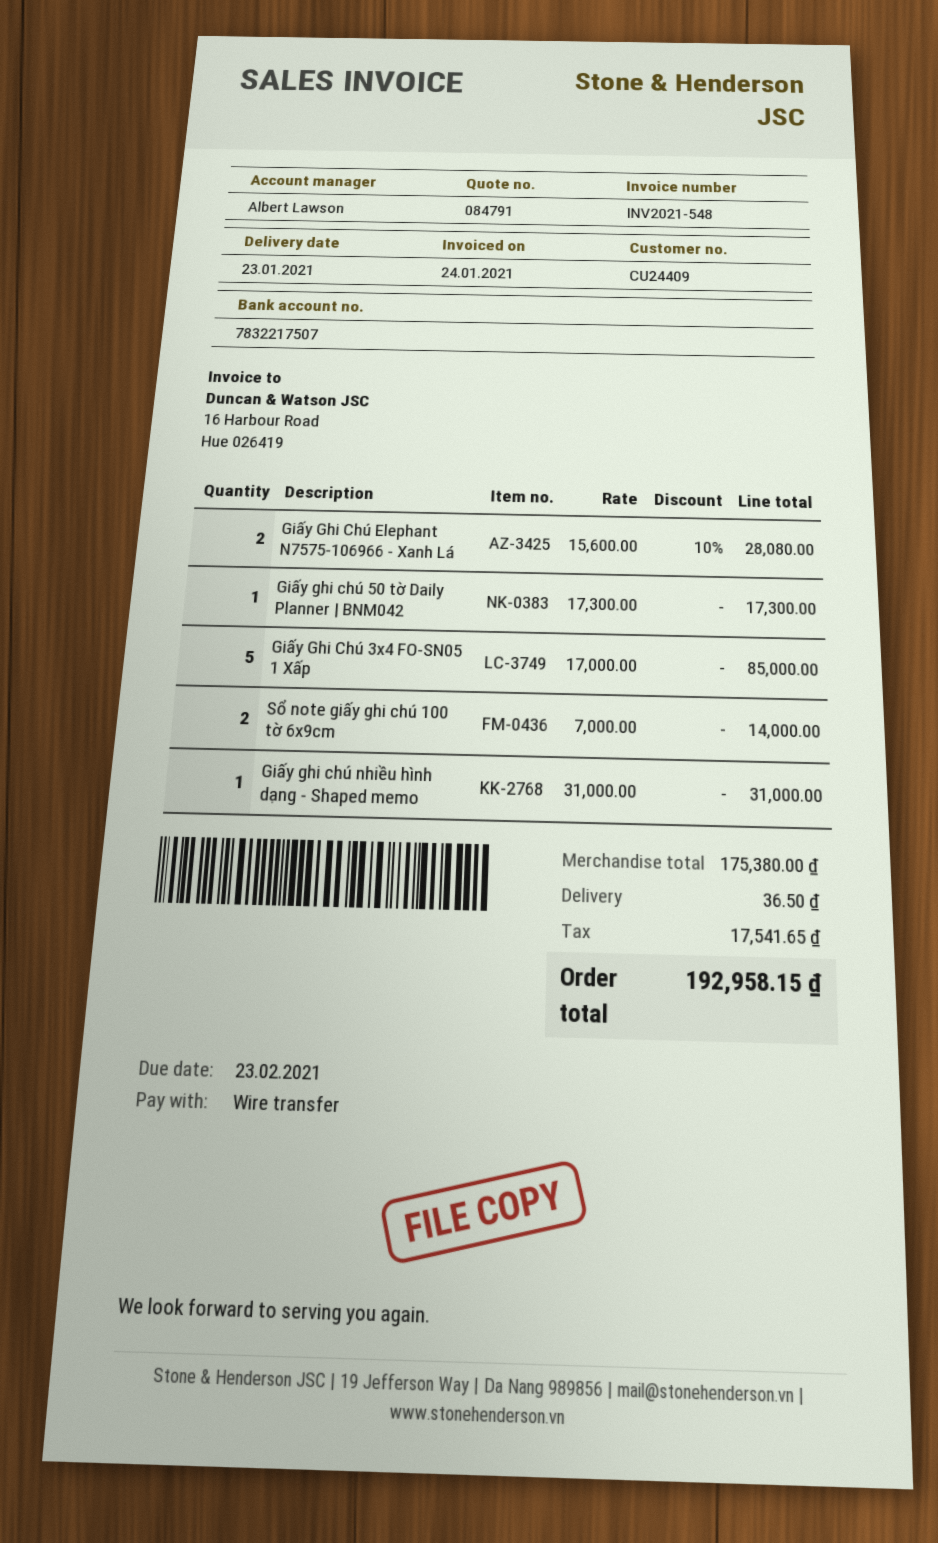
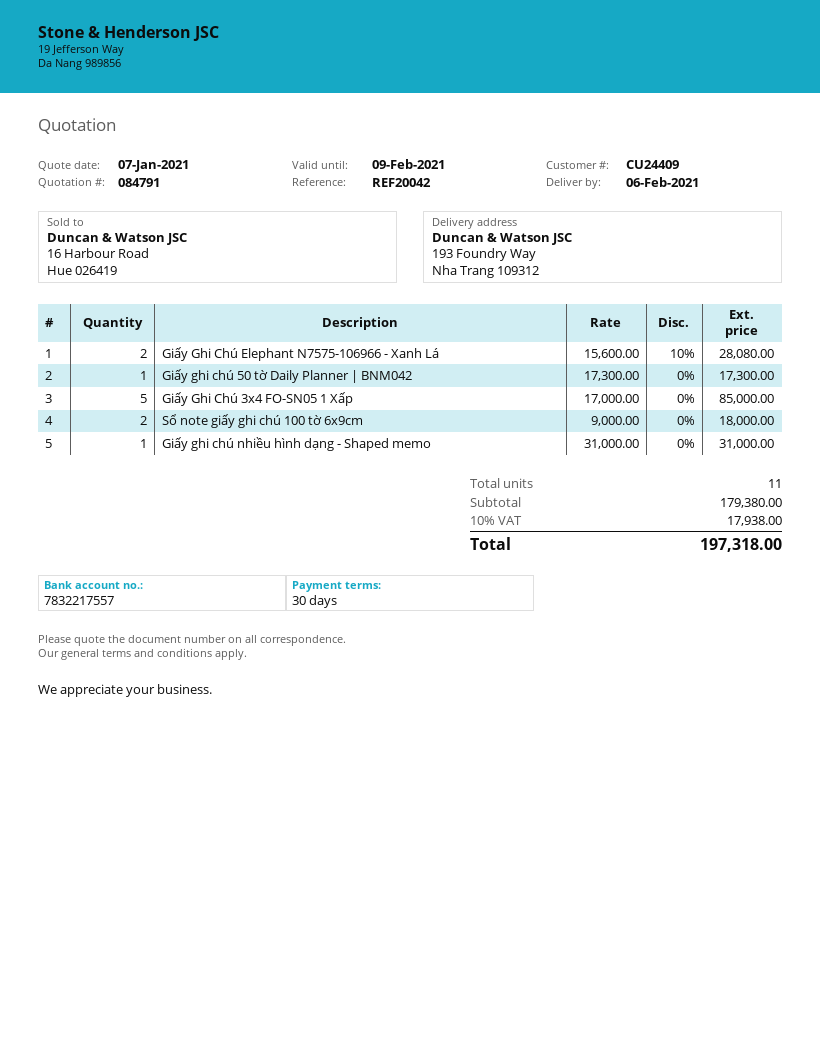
delivery date: 2021-01-23 -> 2021-02-06
bank account: 7832217507 -> 7832217557
Sổ note giấy ghi chú 100 tờ 6x9cm: 2 x 7000.00 = 14000.00 -> 2 x 9000.00 = 18000.00
subtotal: 175380.00 -> 179380.00
shipping: 36.50 -> none
tax: 17541.65 -> 17938.00
total: 192958.15 -> 197318.00

